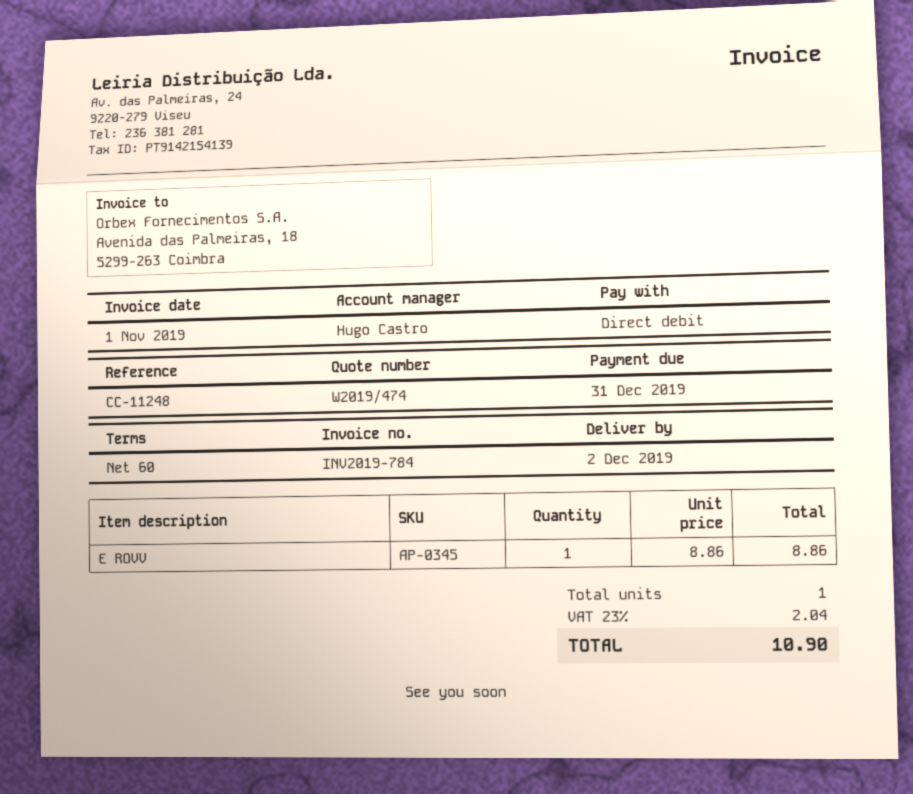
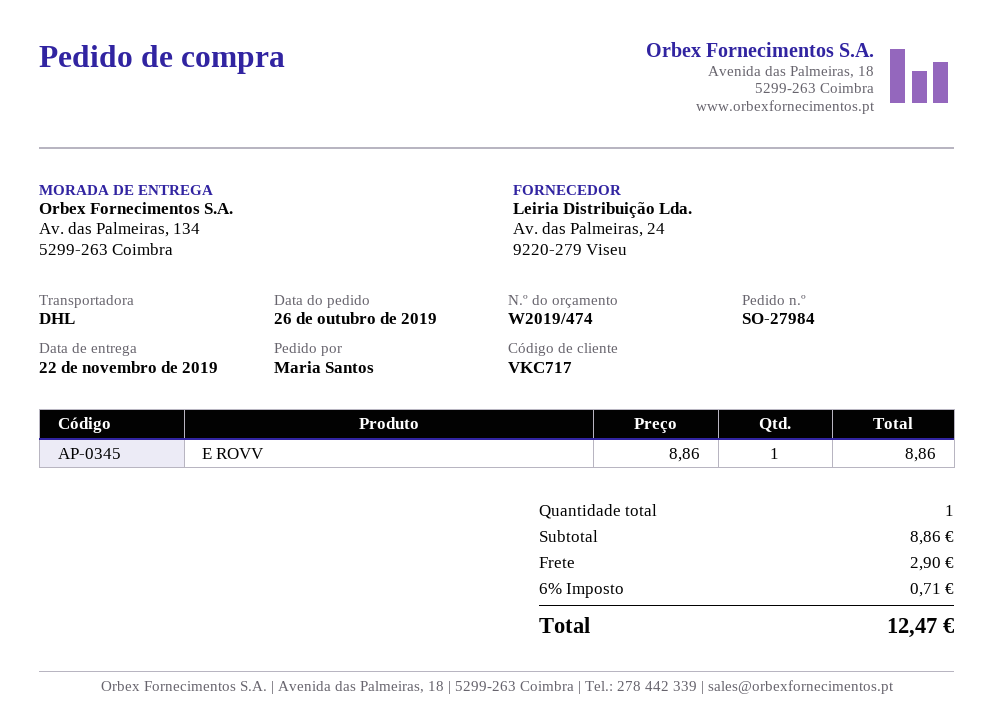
delivery date: 2019-12-02 -> 2019-11-22
shipping: none -> 2.90
tax: 23% = 2.04 -> 6% = 0.71
total: 10.90 -> 12.47

